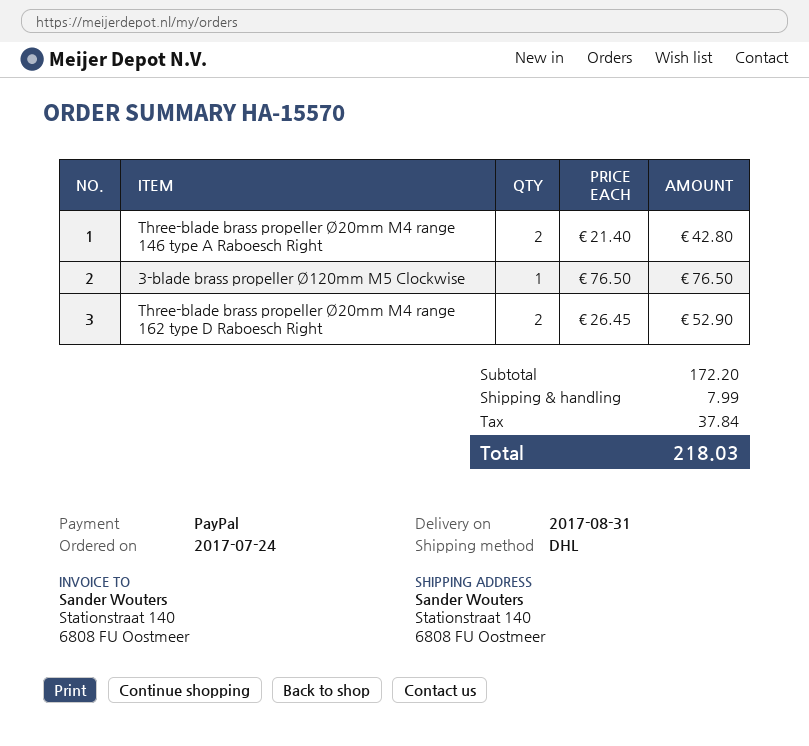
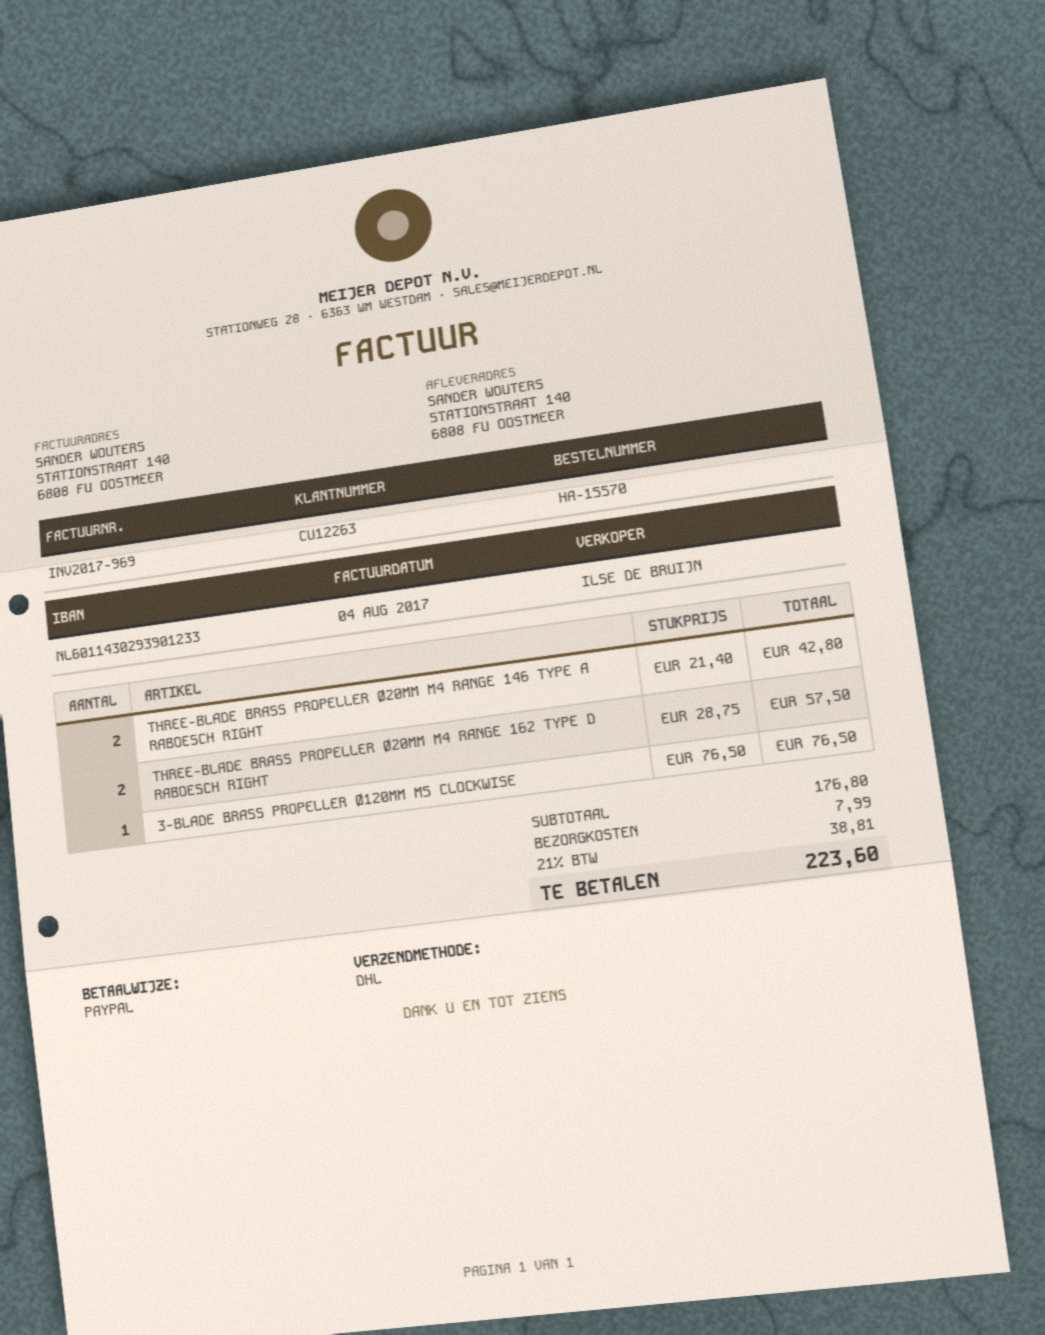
Three-blade brass propeller Ø20mm M4 range 162 type D Raboesch Right: 2 x 26.45 = 52.90 -> 2 x 28.75 = 57.50
subtotal: 172.20 -> 176.80
tax: 37.84 -> 38.81
total: 218.03 -> 223.60

